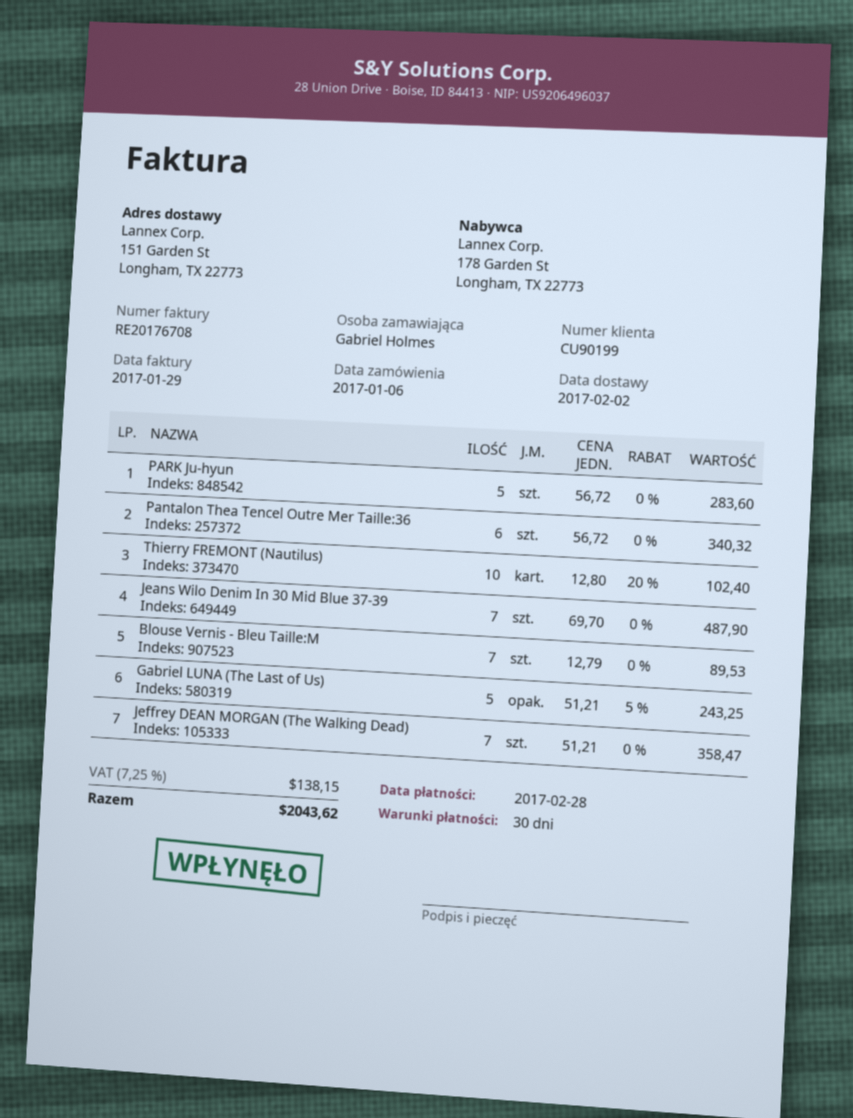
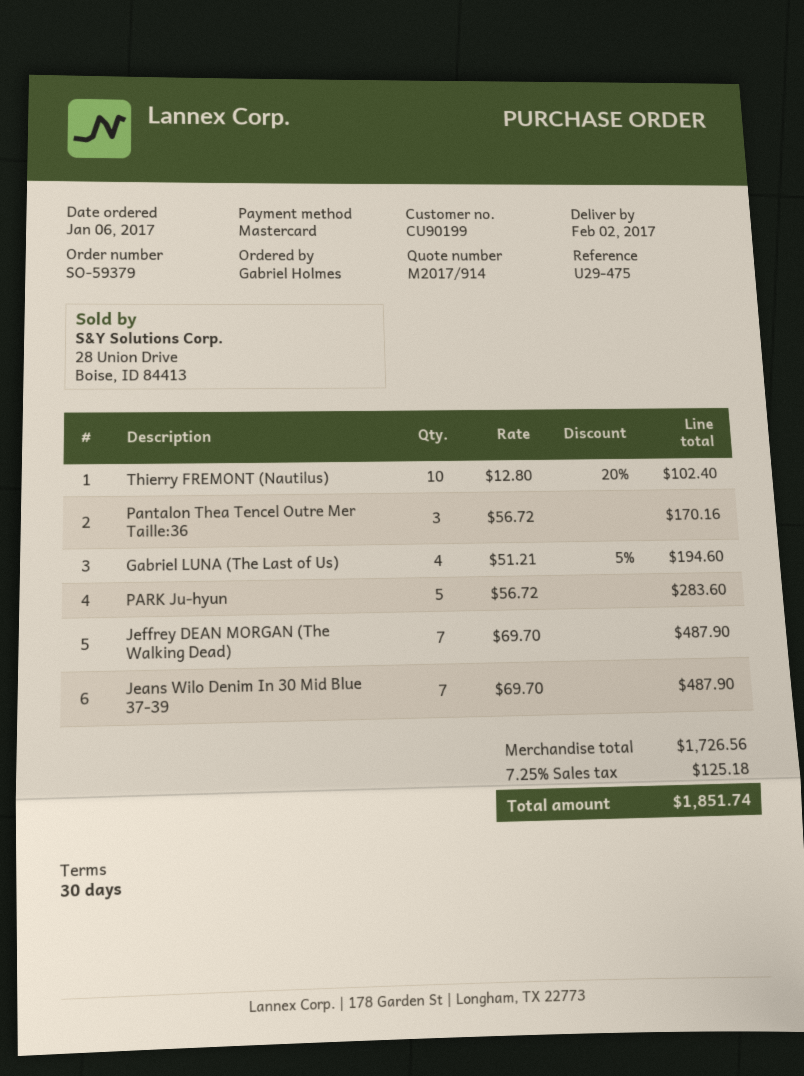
Pantalon Thea Tencel Outre Mer Taille:36: 6 x 56.72 = 340.32 -> 3 x 56.72 = 170.16
Blouse Vernis - Bleu Taille:M: 7 x 12.79 = 89.53 -> none
Gabriel LUNA (The Last of Us): 5 x 51.21 - 5% = 243.25 -> 4 x 51.21 - 5% = 194.60
Jeffrey DEAN MORGAN (The Walking Dead): 7 x 51.21 = 358.47 -> 7 x 69.70 = 487.90
tax: 7.25% = 138.15 -> 7.25% = 125.18
total: 2043.62 -> 1851.74

